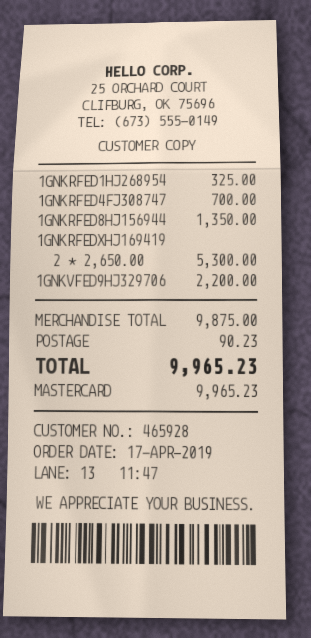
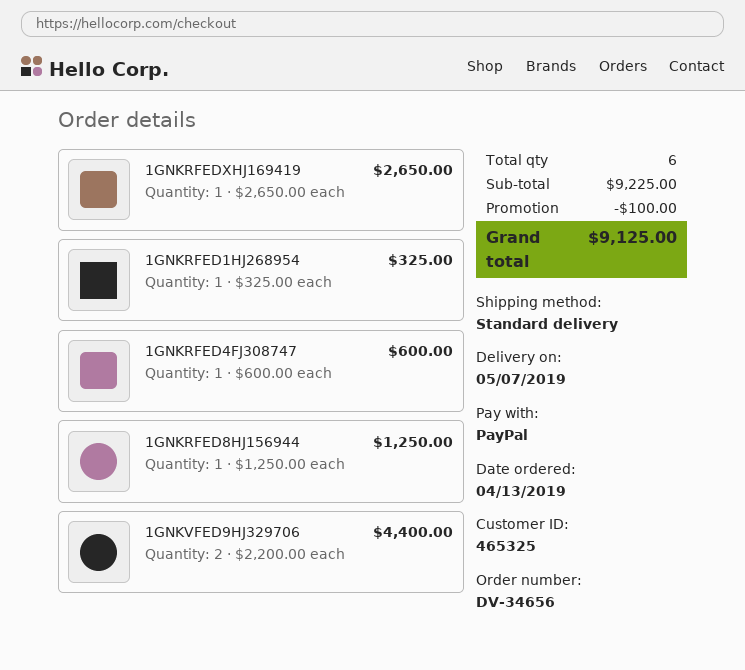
order date: 2019-04-17 -> 2019-04-13
customer number: 465928 -> 465325
payment method: Mastercard -> PayPal
1GNKRFED4FJ308747: 1 x 700.00 = 700.00 -> 1 x 600.00 = 600.00
1GNKRFED8HJ156944: 1 x 1350.00 = 1350.00 -> 1 x 1250.00 = 1250.00
1GNKRFEDXHJ169419: 2 x 2650.00 = 5300.00 -> 1 x 2650.00 = 2650.00
1GNKVFED9HJ329706: 1 x 2200.00 = 2200.00 -> 2 x 2200.00 = 4400.00
subtotal: 9875.00 -> 9225.00
discount: none -> 100.00
shipping: 90.23 -> none
total: 9965.23 -> 9125.00

